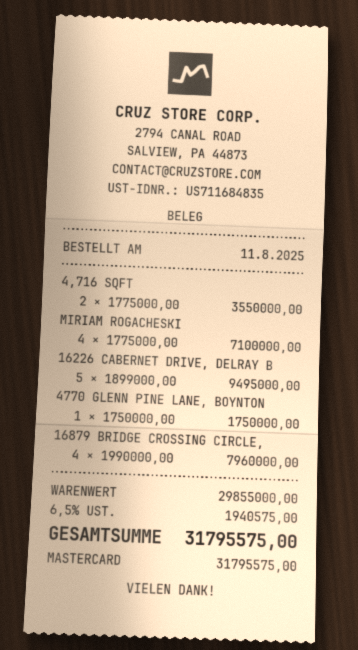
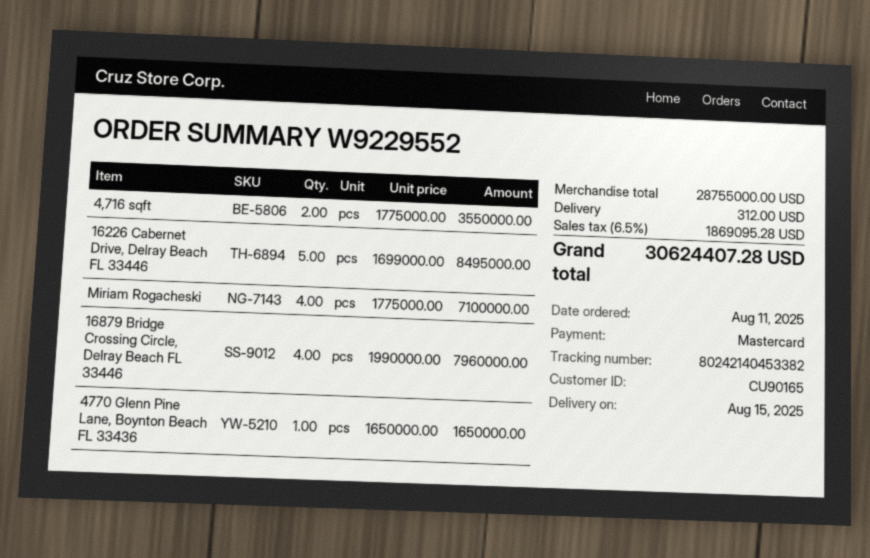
16226 CABERNET DRIVE, DELRAY B: 5 x 1899000.00 = 9495000.00 -> 5 x 1699000.00 = 8495000.00
4770 GLENN PINE LANE, BOYNTON: 1 x 1750000.00 = 1750000.00 -> 1 x 1650000.00 = 1650000.00
subtotal: 29855000.00 -> 28755000.00
shipping: none -> 312.00
tax: 6.5% = 1940575.00 -> 6.5% = 1869095.28
total: 31795575.00 -> 30624407.28

